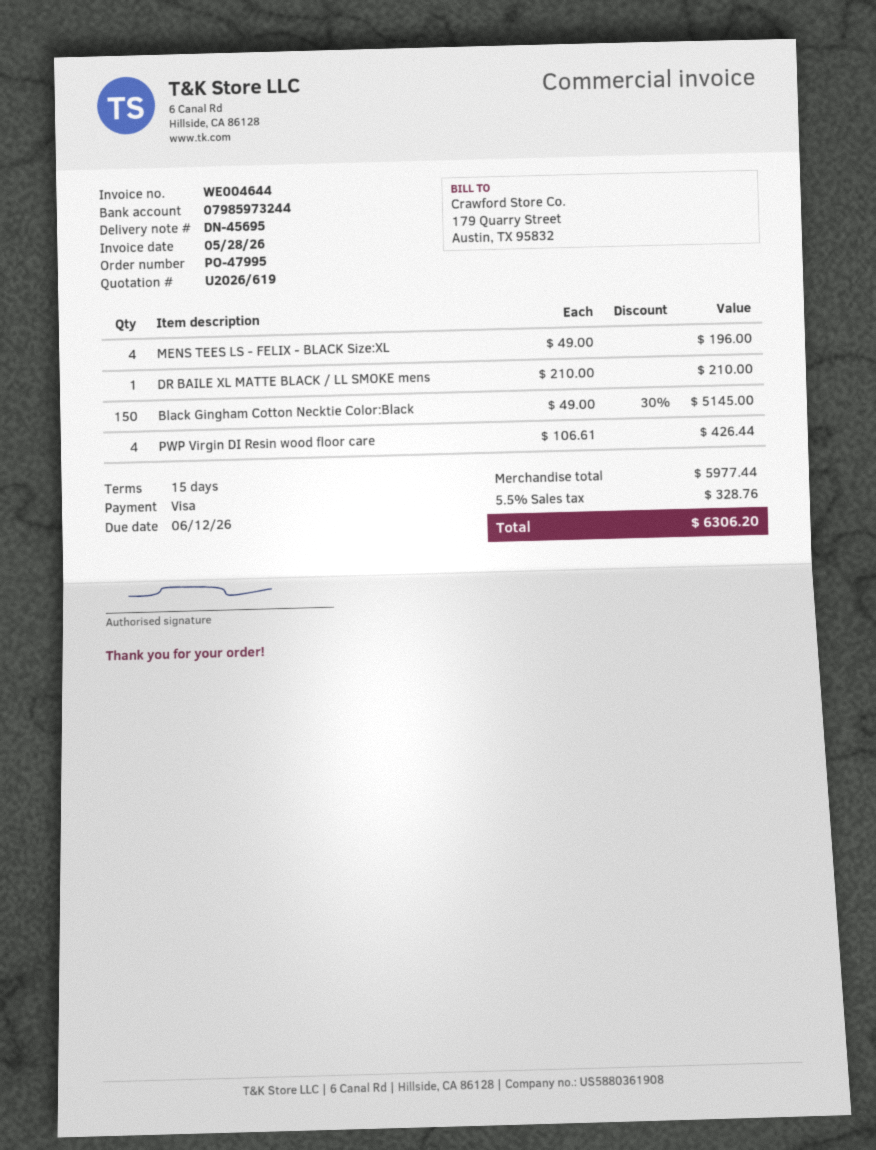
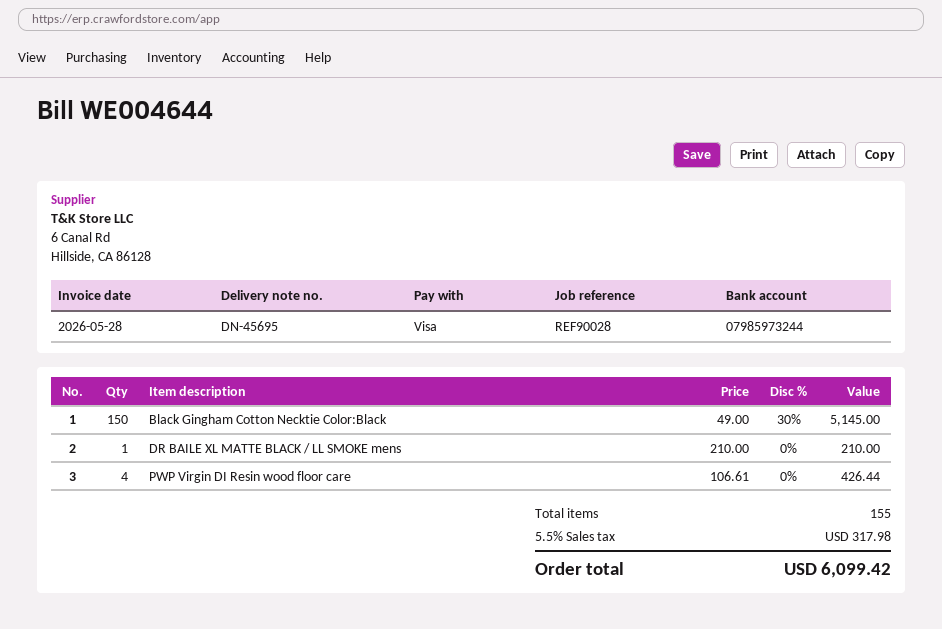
MENS TEES LS - FELIX - BLACK Size:XL: 4 x 49.00 = 196.00 -> none
tax: 5.5% = 328.76 -> 5.5% = 317.98
total: 6306.20 -> 6099.42

